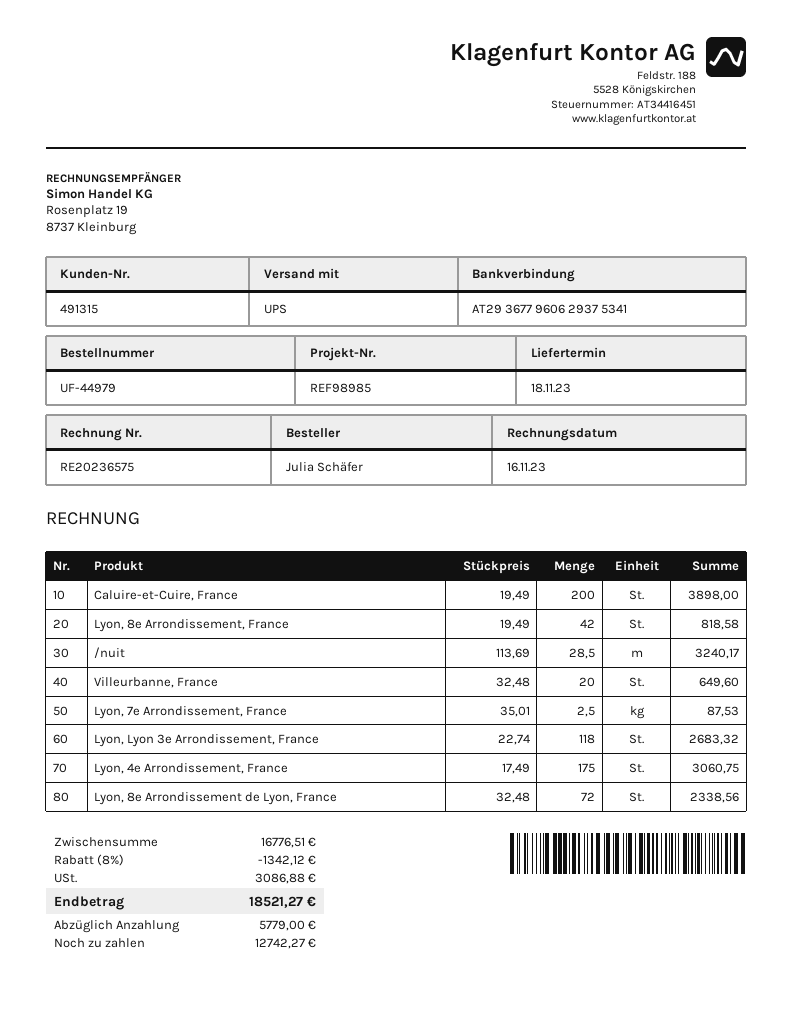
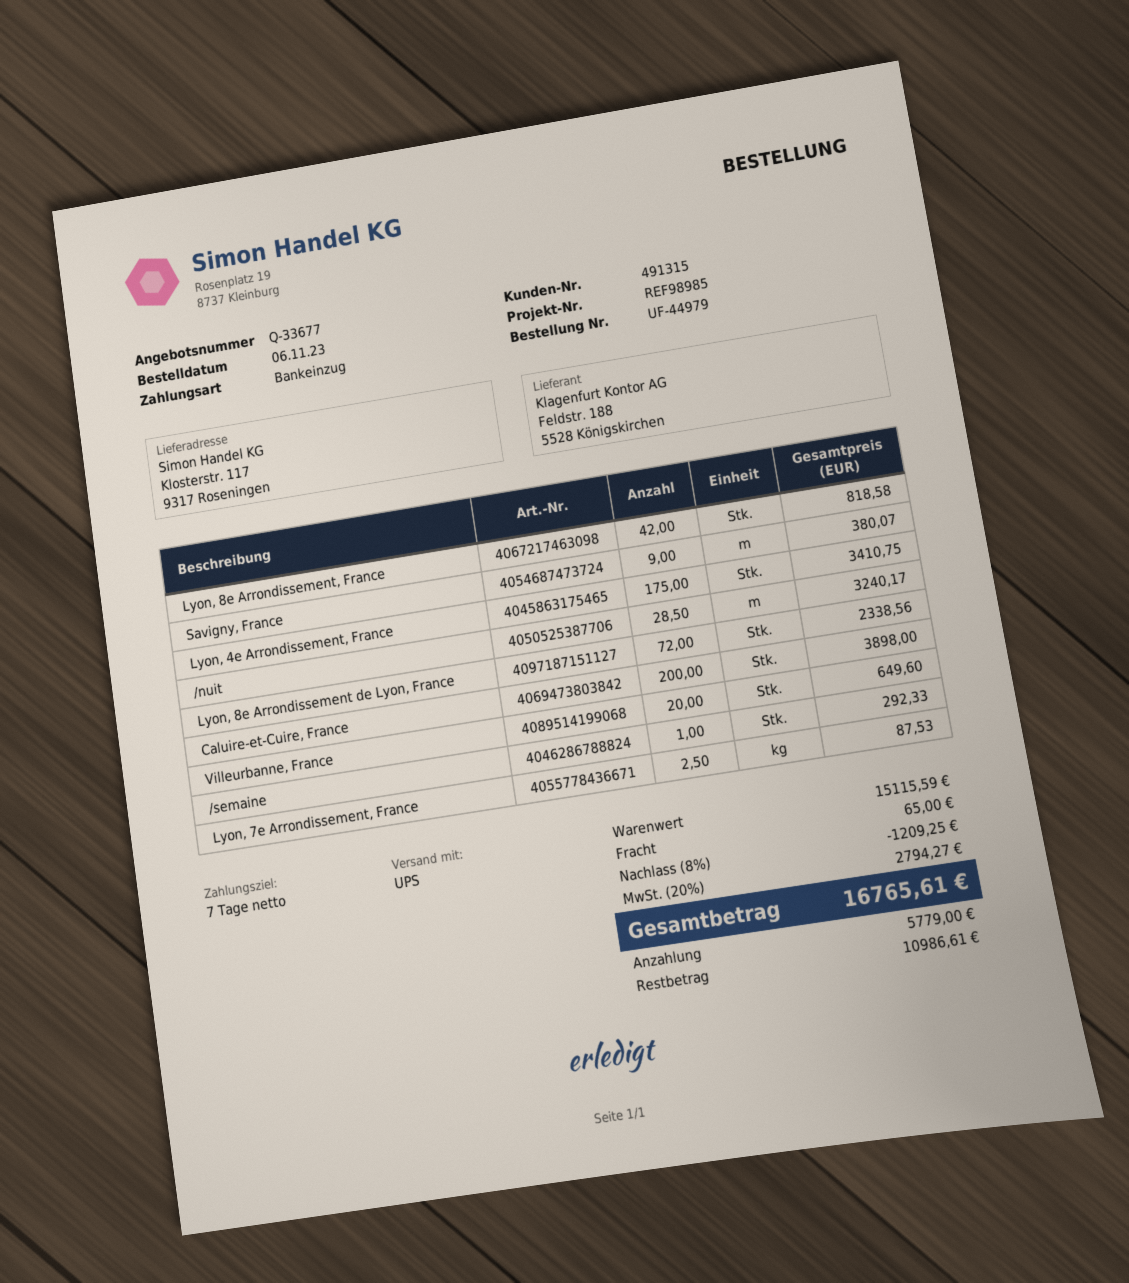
Lyon, Lyon 3e Arrondissement, France: 118 for 2683.32 -> none
Lyon, 4e Arrondissement, France: 175 for 3060.75 -> 175 for 3410.75
Savigny, France: none -> 9 for 380.07
/semaine: none -> 1 for 292.33
subtotal: 16776.51 -> 15115.59
discount: 8% = 1342.12 -> 8% = 1209.25
shipping: none -> 65.00
tax: 3086.88 -> 2794.27
total: 18521.27 -> 16765.61
balance: 12742.27 -> 10986.61

